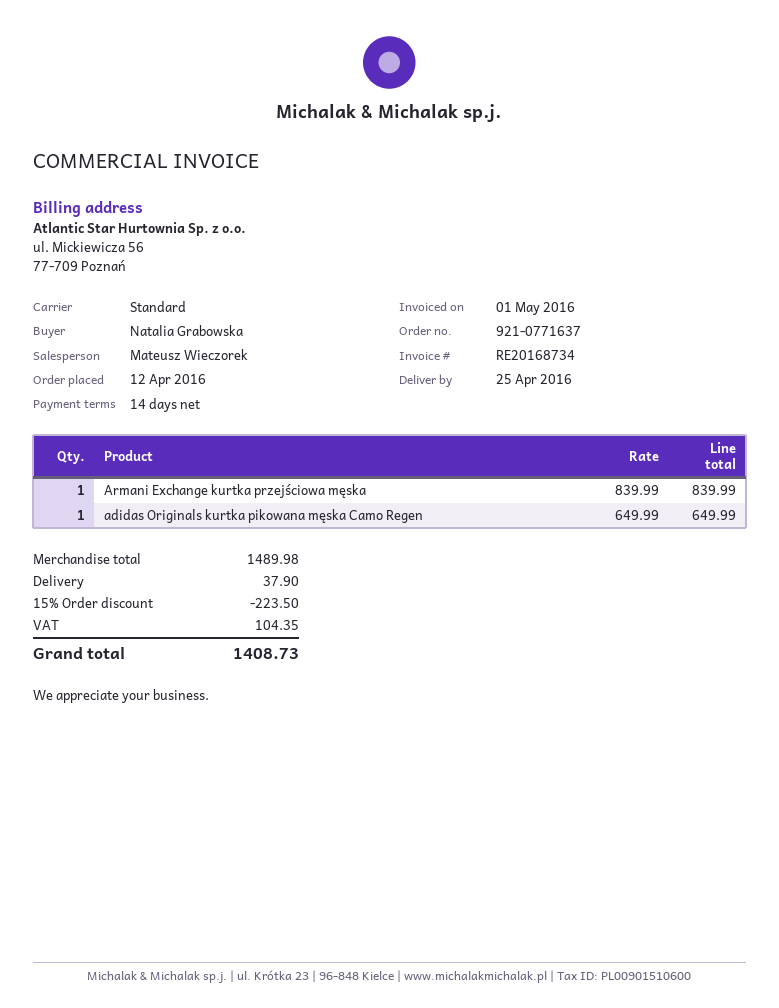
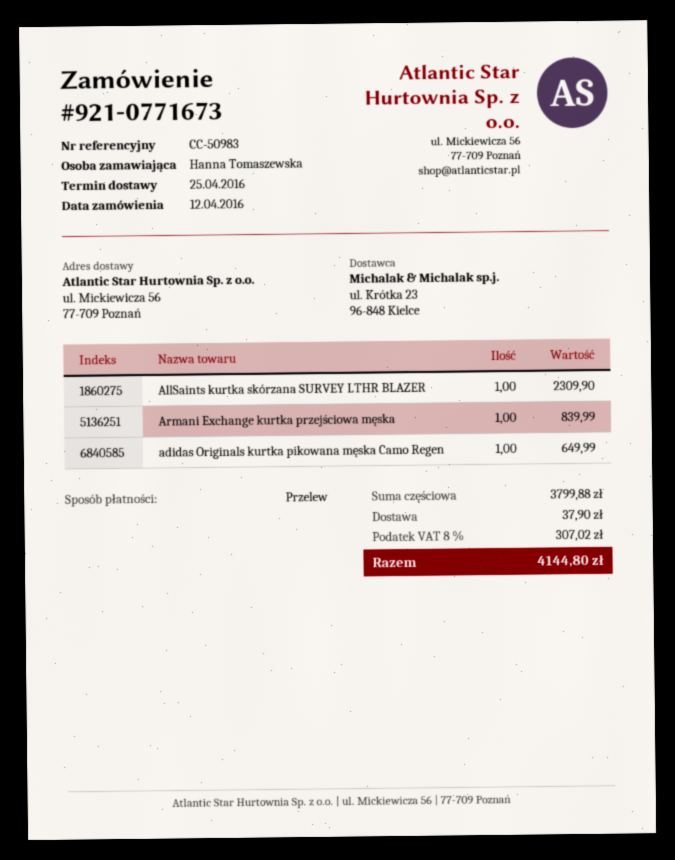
order number: 921-0771637 -> 921-0771673
ordered by: Natalia Grabowska -> Hanna Tomaszewska
AllSaints kurtka skórzana SURVEY LTHR BLAZER: none -> 1 for 2309.90
subtotal: 1489.98 -> 3799.88
discount: 15% = 223.50 -> none
tax: 104.35 -> 307.02
total: 1408.73 -> 4144.80

